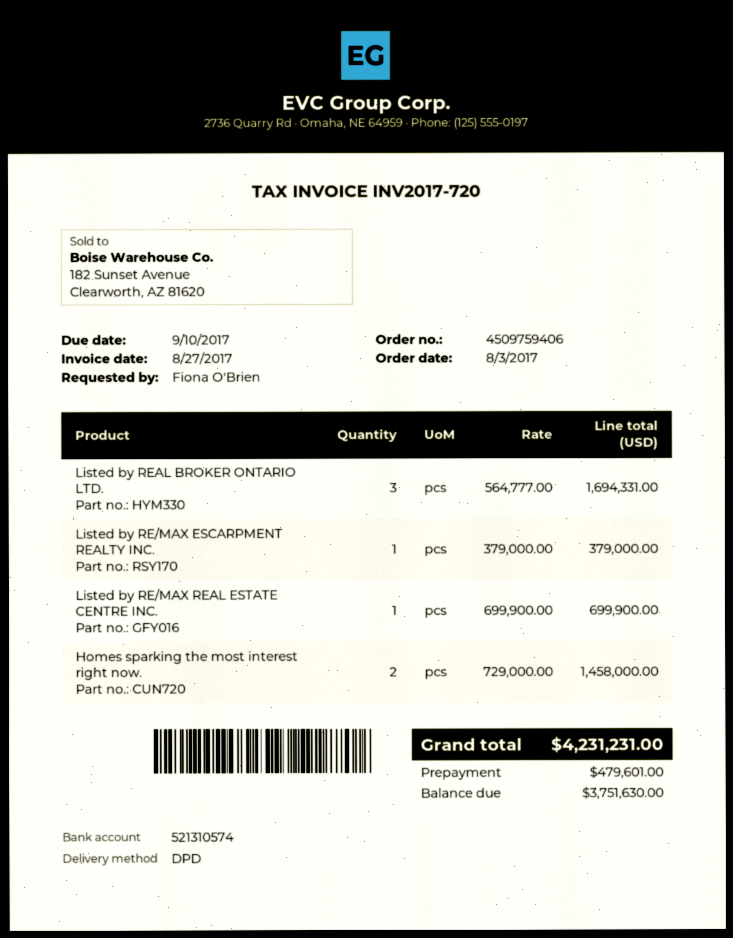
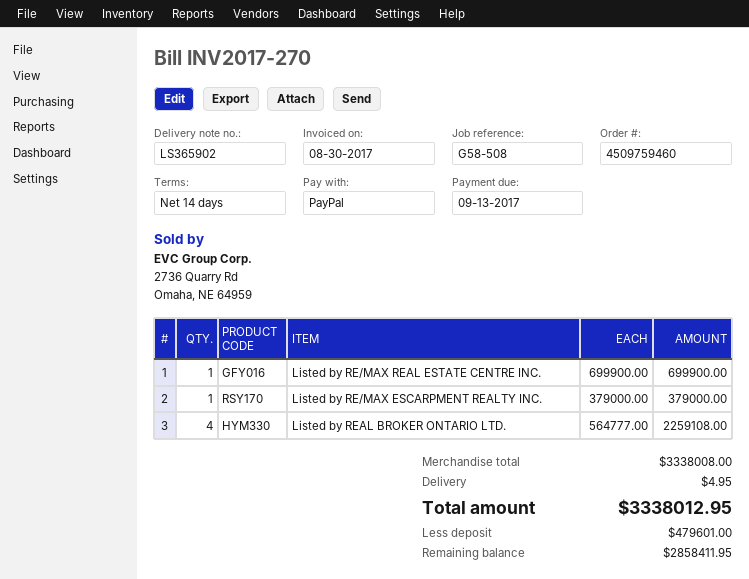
order number: 4509759406 -> 4509759460
invoice number: INV2017-720 -> INV2017-270
invoice date: 2017-08-27 -> 2017-08-30
due date: 2017-09-10 -> 2017-09-13
Listed by REAL BROKER ONTARIO LTD.: 3 x 564777.00 = 1694331.00 -> 4 x 564777.00 = 2259108.00
Homes sparking the most interest right now.: 2 x 729000.00 = 1458000.00 -> none
shipping: none -> 4.95
total: 4231231.00 -> 3338012.95
balance: 3751630.00 -> 2858411.95

